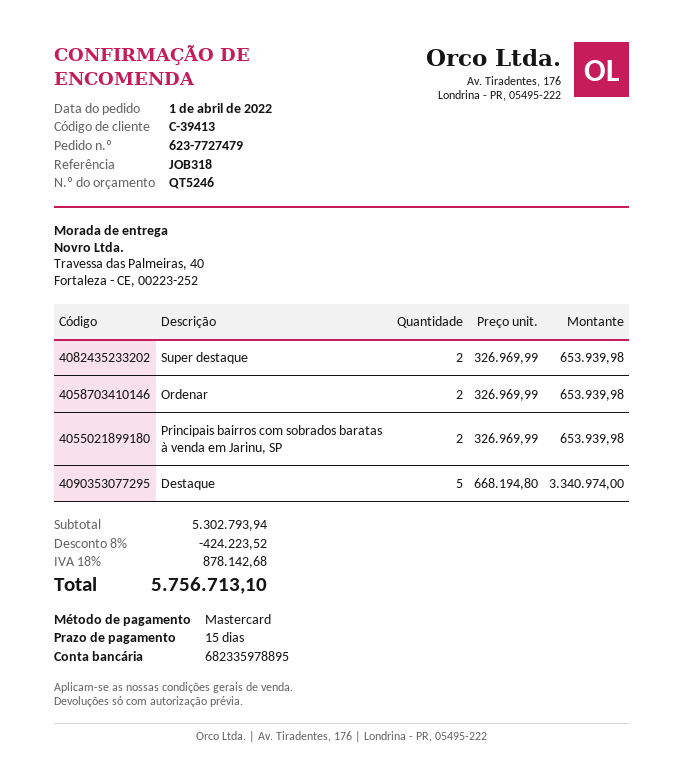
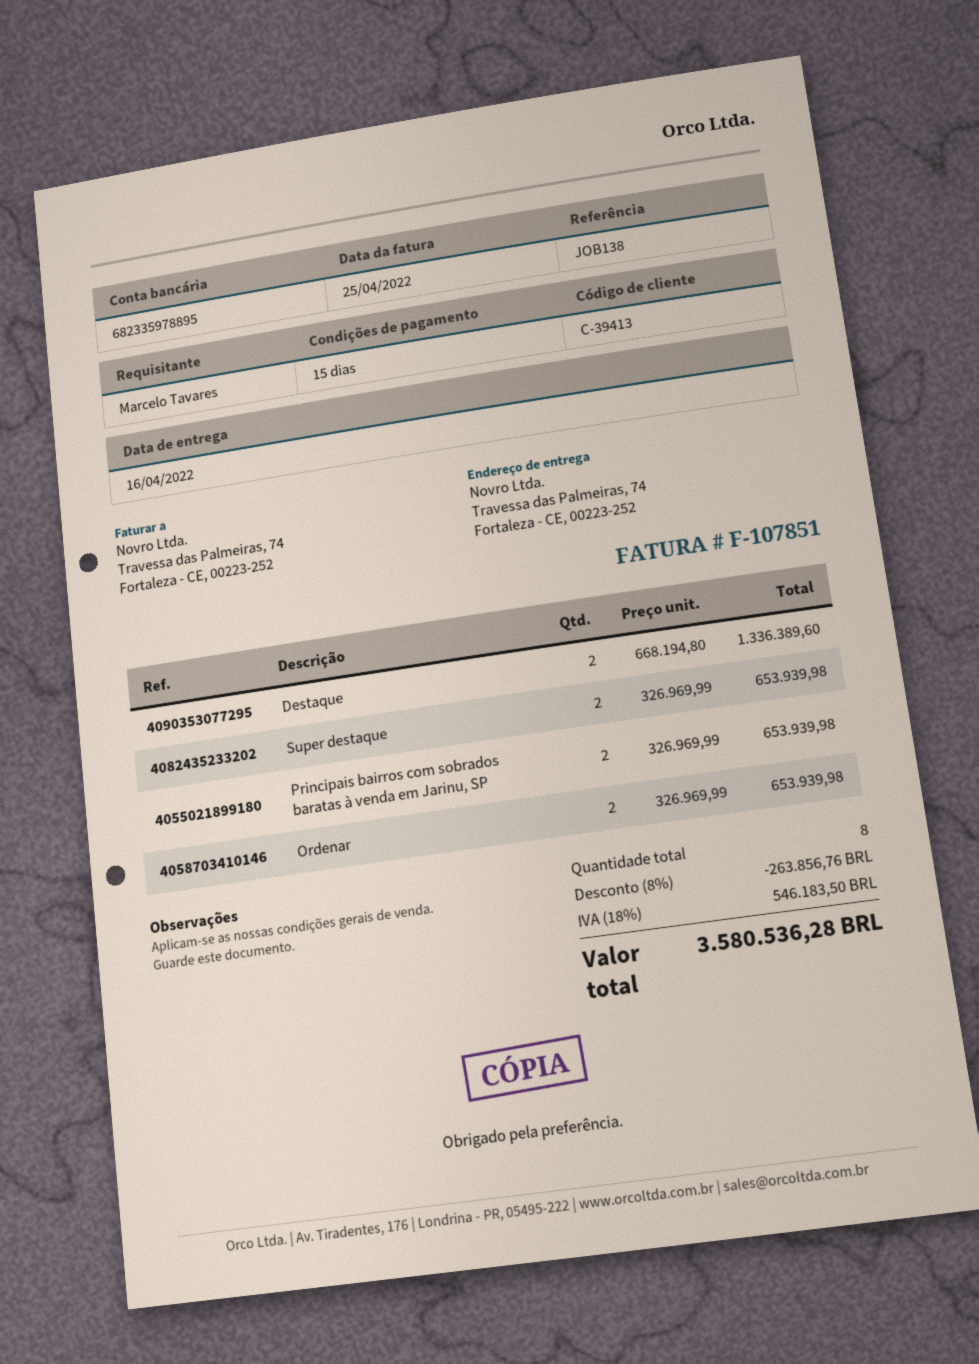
reference: JOB318 -> JOB138
ship to: Travessa das Palmeiras, 40, Fortaleza - CE, 00223-252 -> Travessa das Palmeiras, 74, Fortaleza - CE, 00223-252
Destaque: 5 x 668194.80 = 3340974.00 -> 2 x 668194.80 = 1336389.60
discount: 8% = 424223.52 -> 8% = 263856.76
tax: 18% = 878142.68 -> 18% = 546183.50
total: 5756713.10 -> 3580536.28

